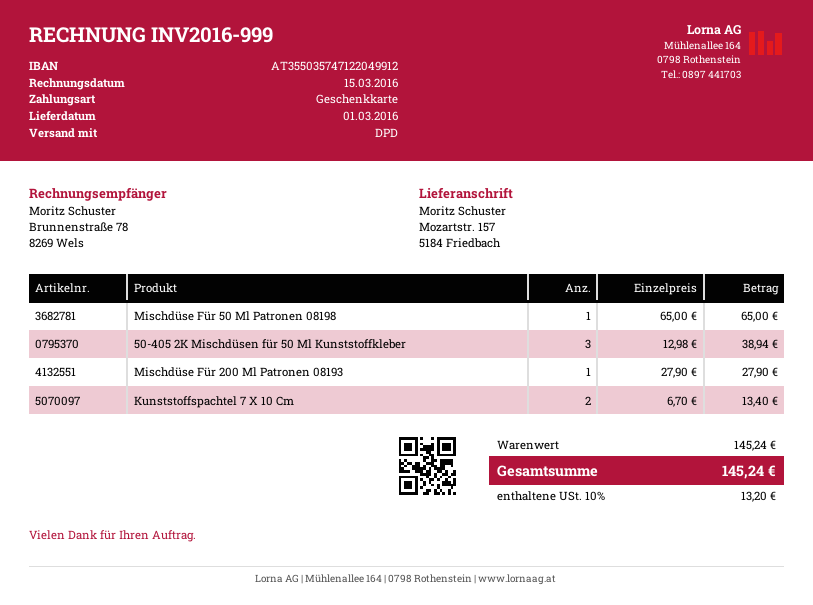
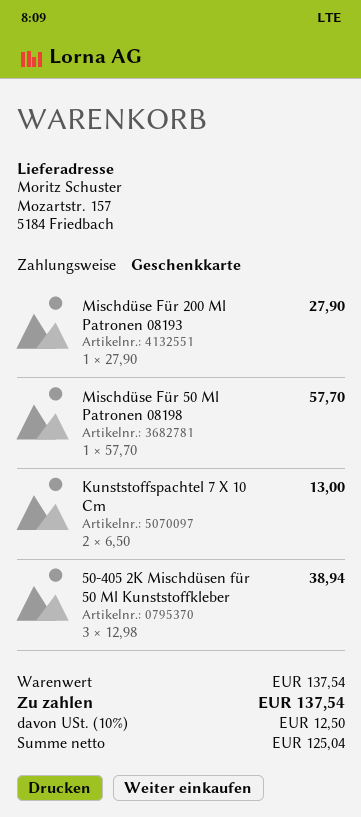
Mischdüse Für 50 Ml Patronen 08198: 1 x 65.00 = 65.00 -> 1 x 57.70 = 57.70
Kunststoffspachtel 7 X 10 Cm: 2 x 6.70 = 13.40 -> 2 x 6.50 = 13.00
subtotal: 145.24 -> 137.54
tax: 10% = 13.20 -> 10% = 12.50
total: 145.24 -> 137.54

